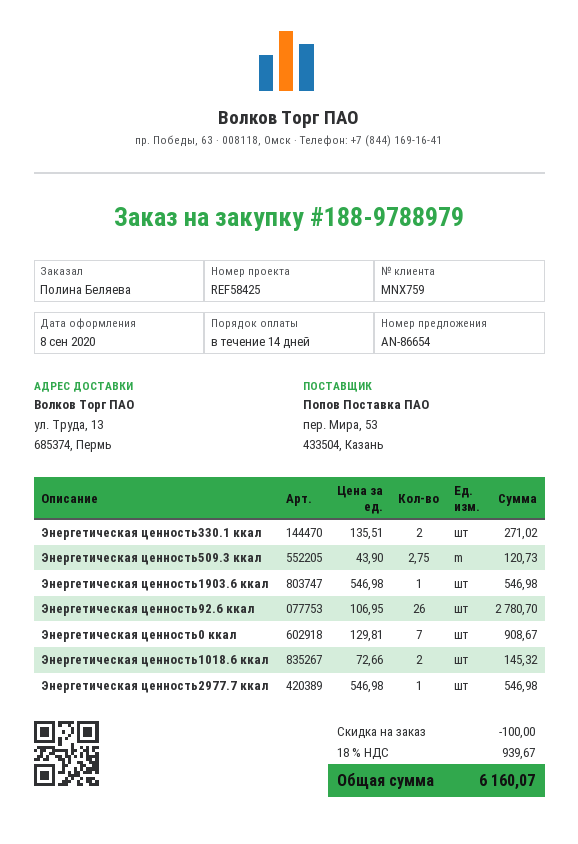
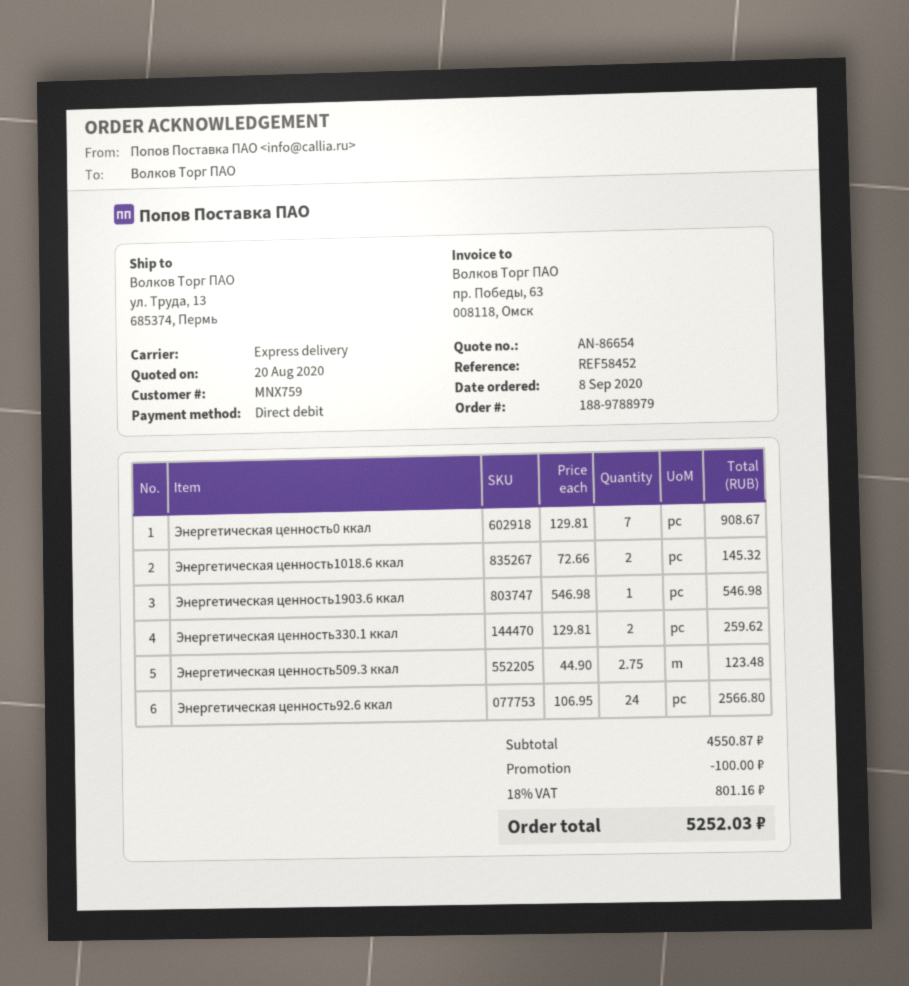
reference: REF58425 -> REF58452
Энергетическая ценность330.1 ккал: 2 x 135.51 = 271.02 -> 2 x 129.81 = 259.62
Энергетическая ценность509.3 ккал: 2.75 x 43.90 = 120.73 -> 2.75 x 44.90 = 123.48
Энергетическая ценность92.6 ккал: 26 x 106.95 = 2780.70 -> 24 x 106.95 = 2566.80
Энергетическая ценность2977.7 ккал: 1 x 546.98 = 546.98 -> none
tax: 18% = 939.67 -> 18% = 801.16
total: 6160.07 -> 5252.03

